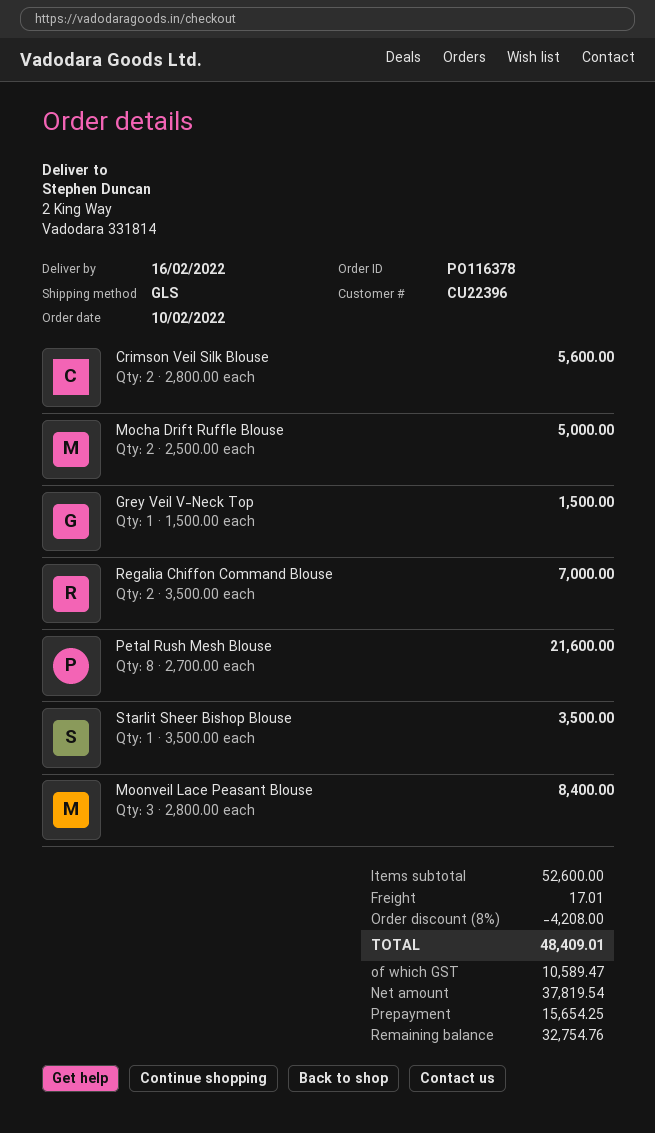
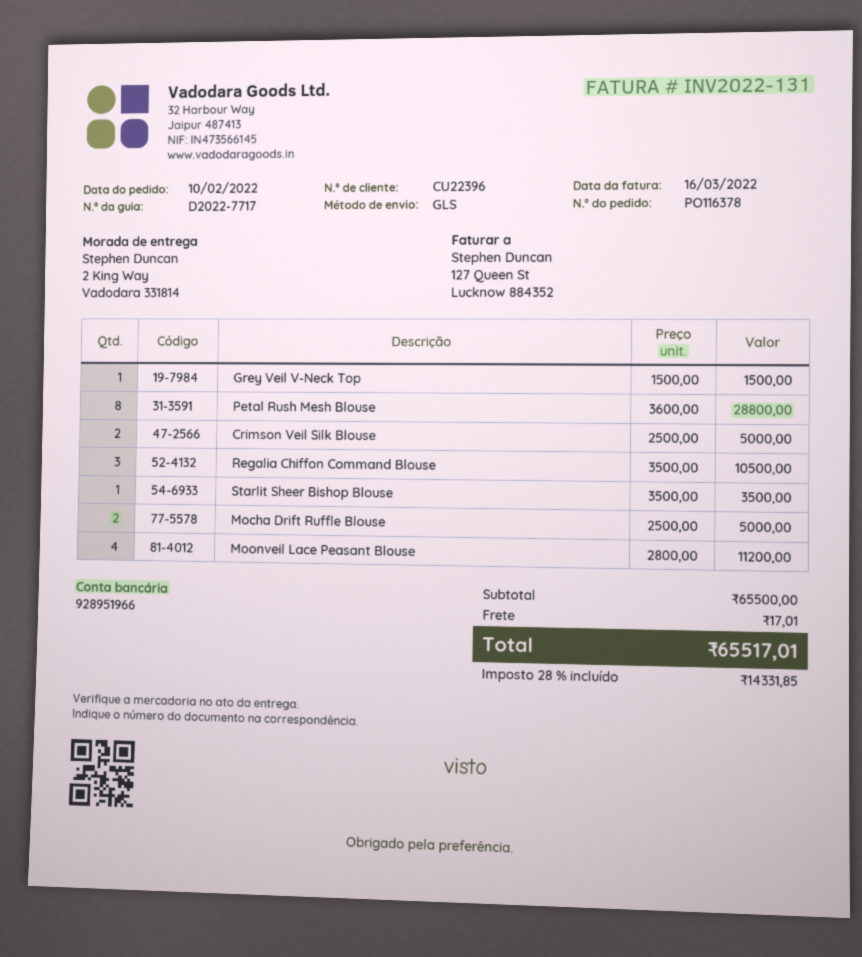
Crimson Veil Silk Blouse: 2 x 2800.00 = 5600.00 -> 2 x 2500.00 = 5000.00
Regalia Chiffon Command Blouse: 2 x 3500.00 = 7000.00 -> 3 x 3500.00 = 10500.00
Petal Rush Mesh Blouse: 8 x 2700.00 = 21600.00 -> 8 x 3600.00 = 28800.00
Moonveil Lace Peasant Blouse: 3 x 2800.00 = 8400.00 -> 4 x 2800.00 = 11200.00
subtotal: 52600.00 -> 65500.00
discount: 8% = 4208.00 -> none
tax: 10589.47 -> 14331.85
total: 48409.01 -> 65517.01

